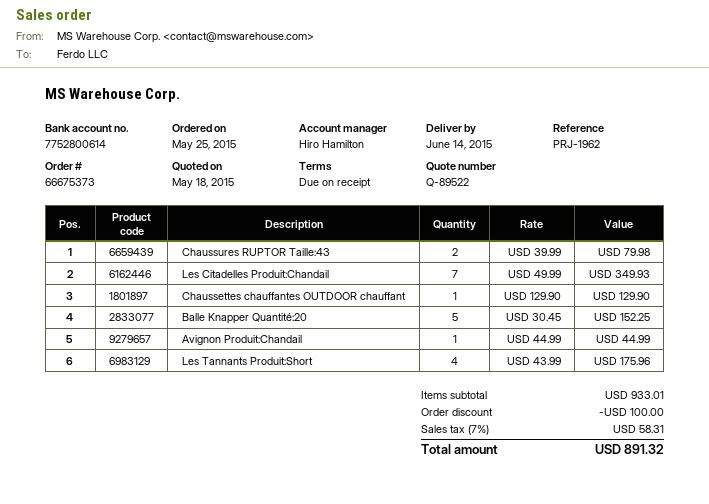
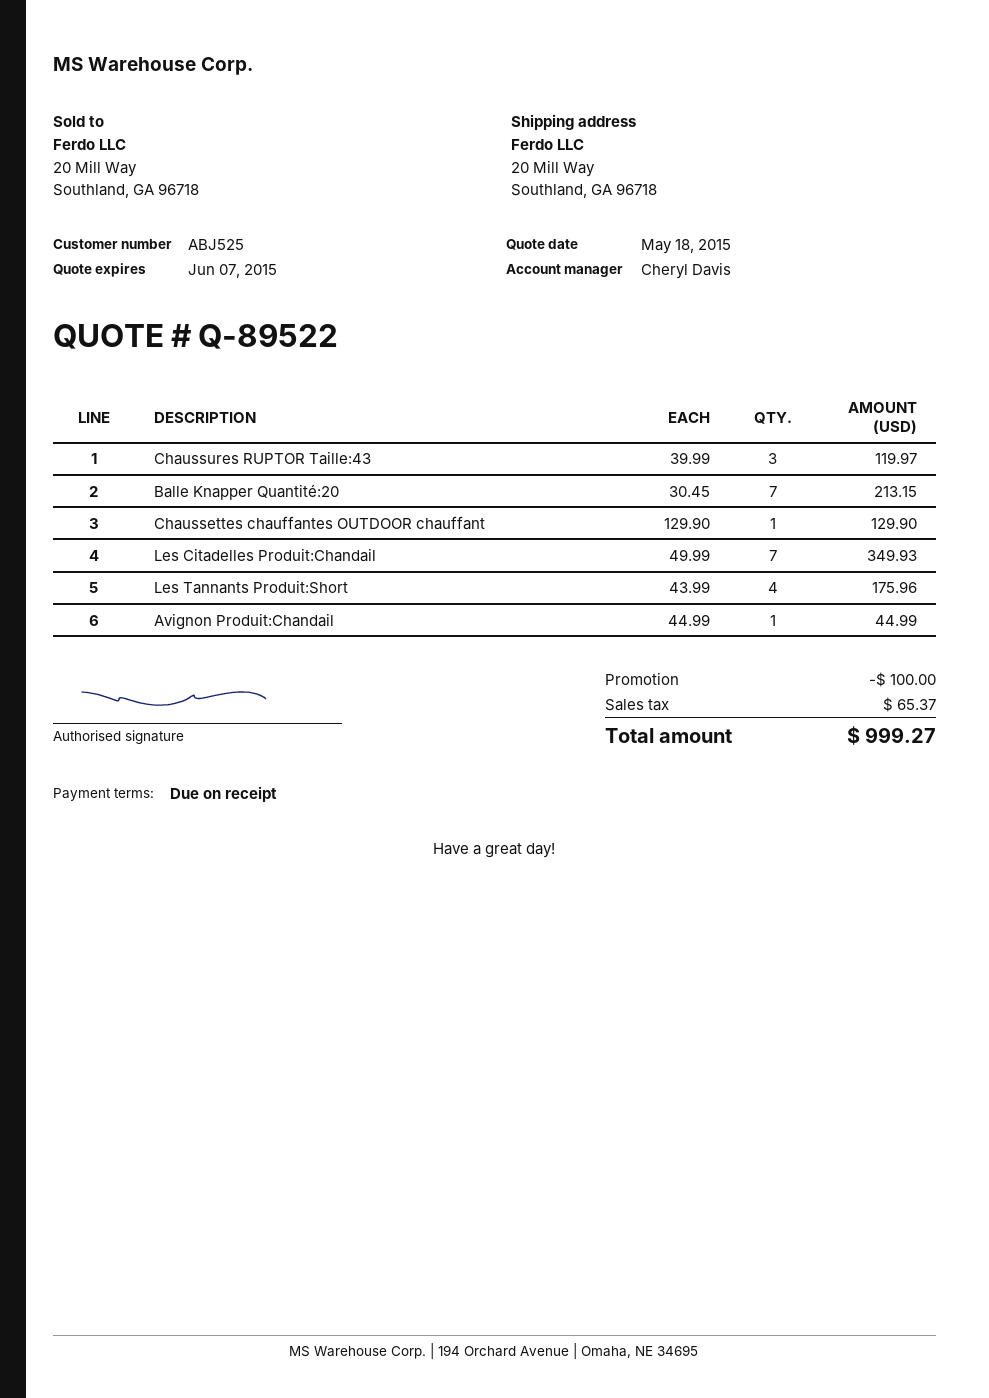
sales rep: Hiro Hamilton -> Cheryl Davis
Chaussures RUPTOR Taille:43: 2 x 39.99 = 79.98 -> 3 x 39.99 = 119.97
Balle Knapper Quantité:20: 5 x 30.45 = 152.25 -> 7 x 30.45 = 213.15
tax: 58.31 -> 65.37
total: 891.32 -> 999.27

